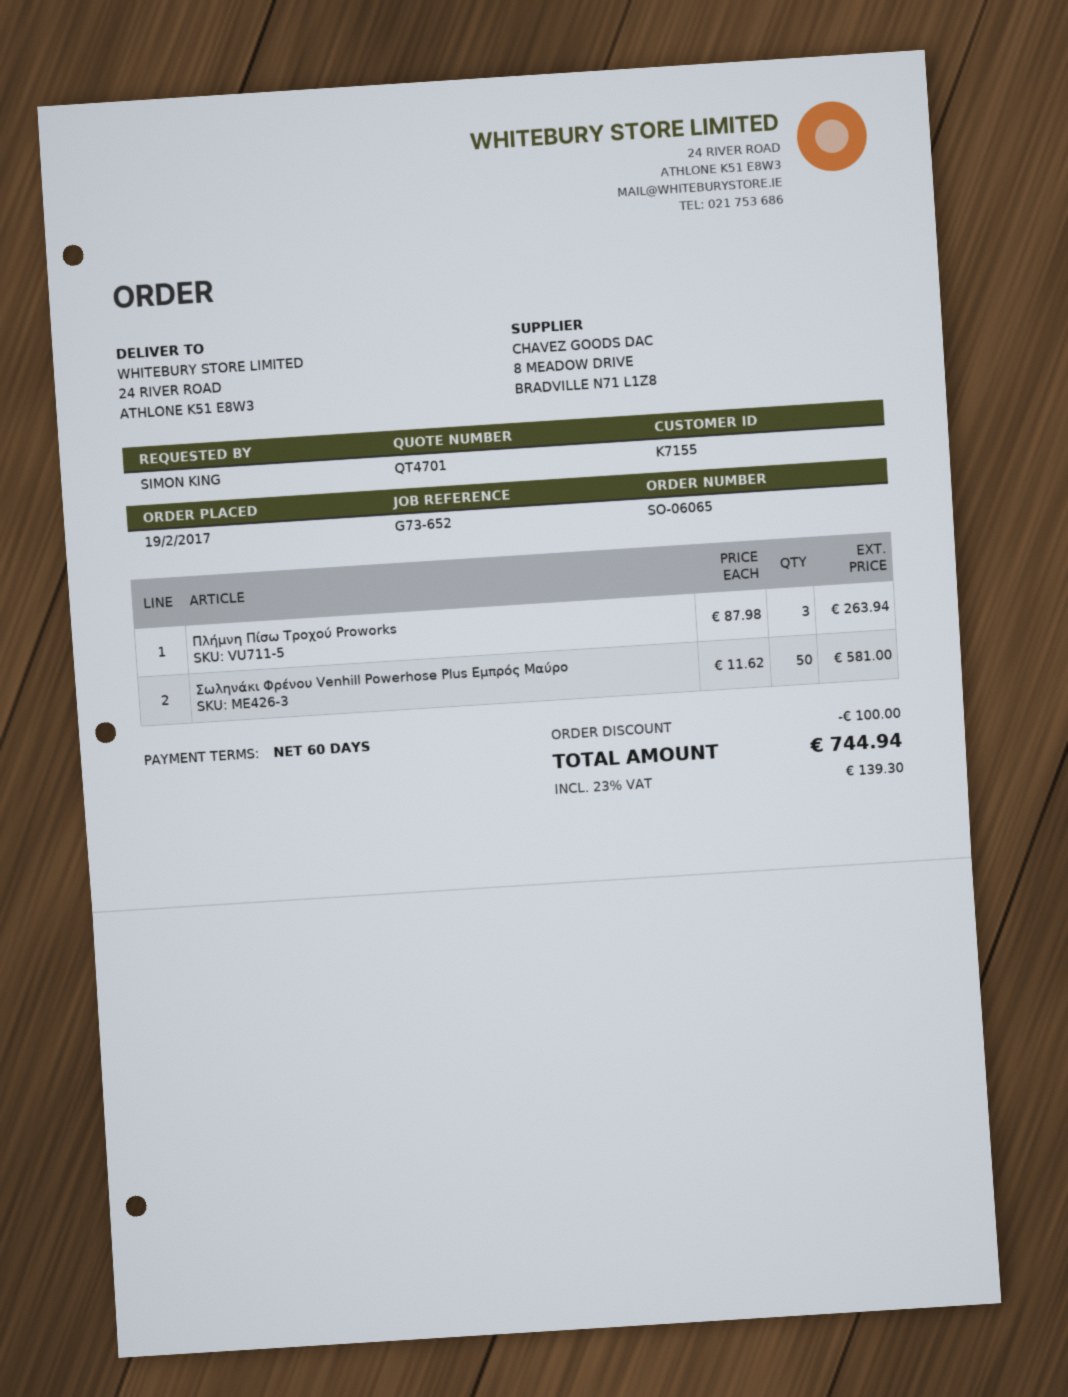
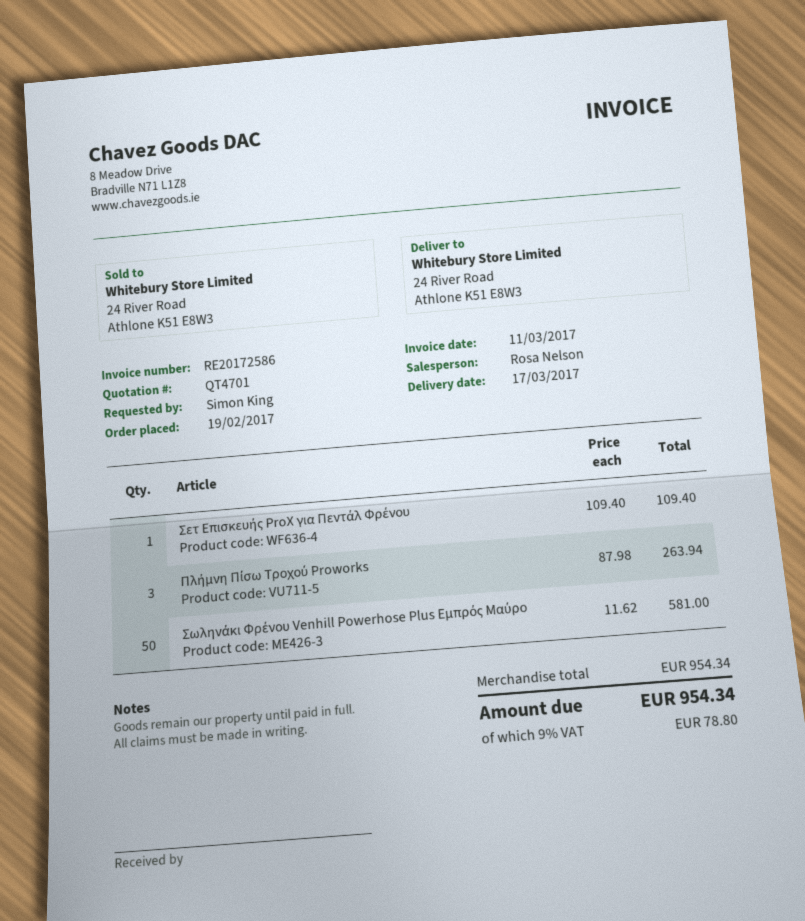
Σετ Επισκευής ProX για Πεντάλ Φρένου: none -> 1 x 109.40 = 109.40
discount: 100.00 -> none
tax: 23% = 139.30 -> 9% = 78.80
total: 744.94 -> 954.34

